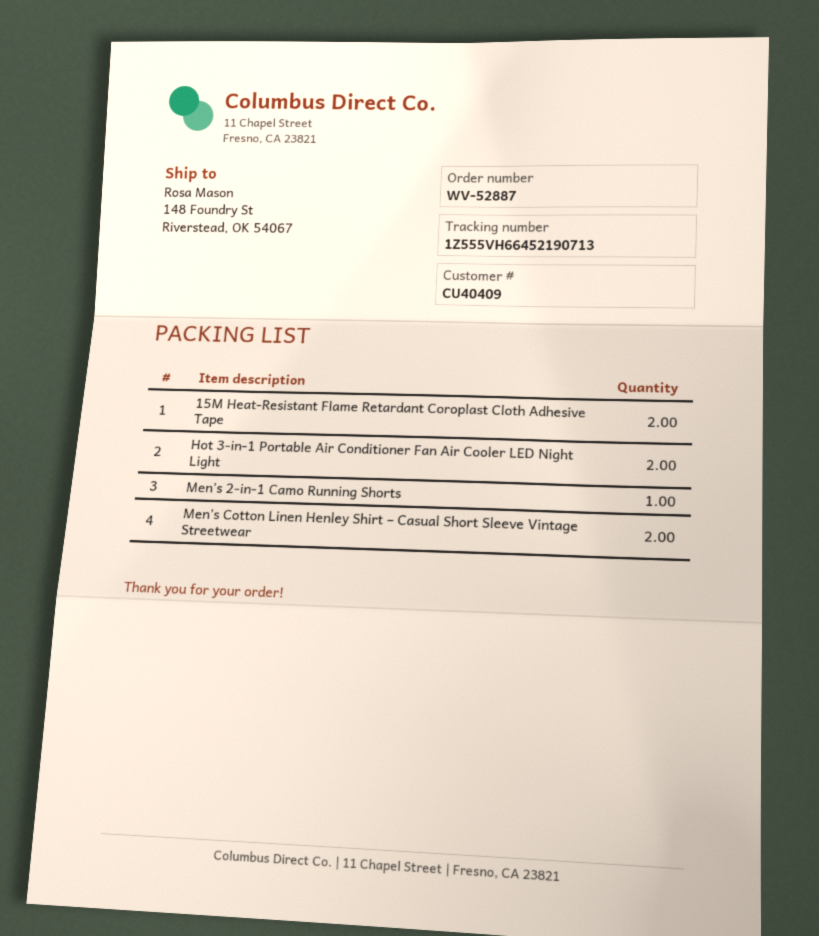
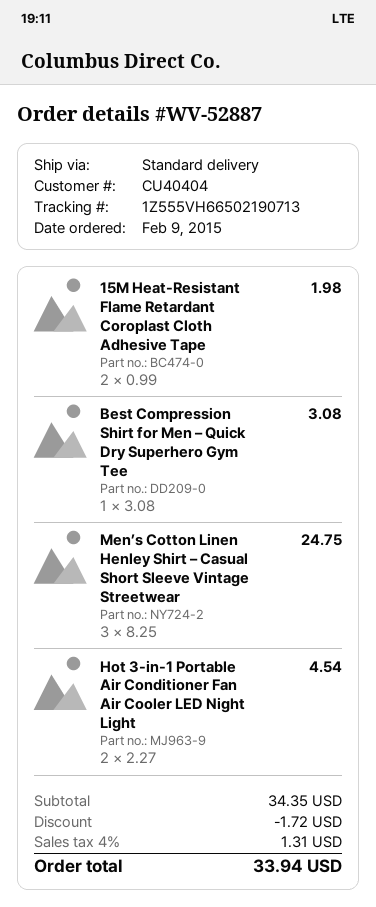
customer number: CU40409 -> CU40404
tracking number: 1Z555VH66452190713 -> 1Z555VH66502190713
Men’s 2-in-1 Camo Running Shorts: 1 -> none
Men’s Cotton Linen Henley Shirt – Casual Short Sleeve Vintage Streetwear: 2 -> 3
Best Compression Shirt for Men – Quick Dry Superhero Gym Tee: none -> 1

